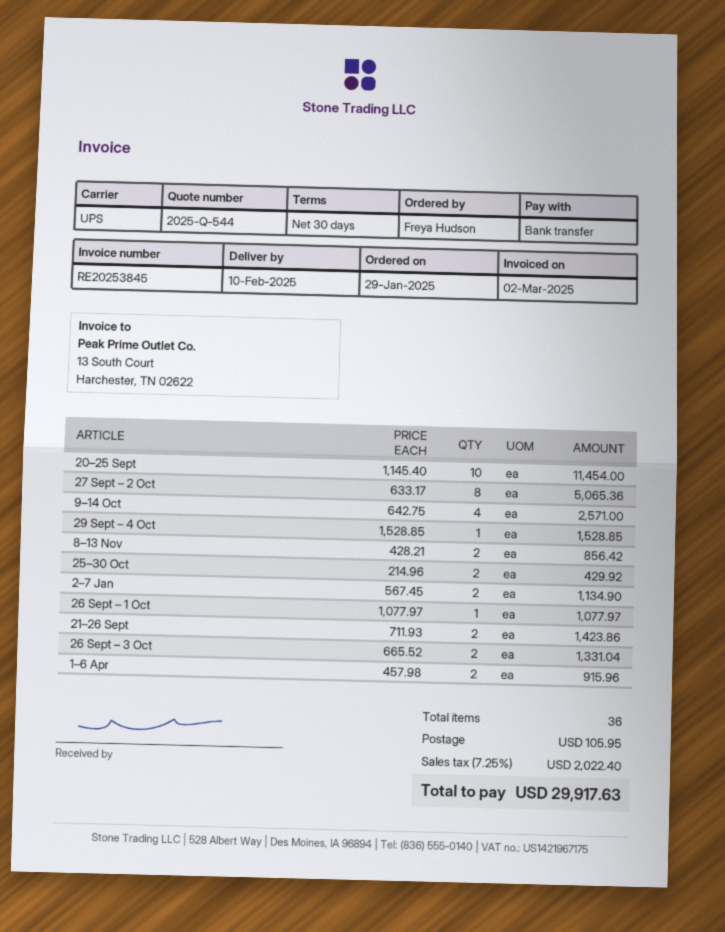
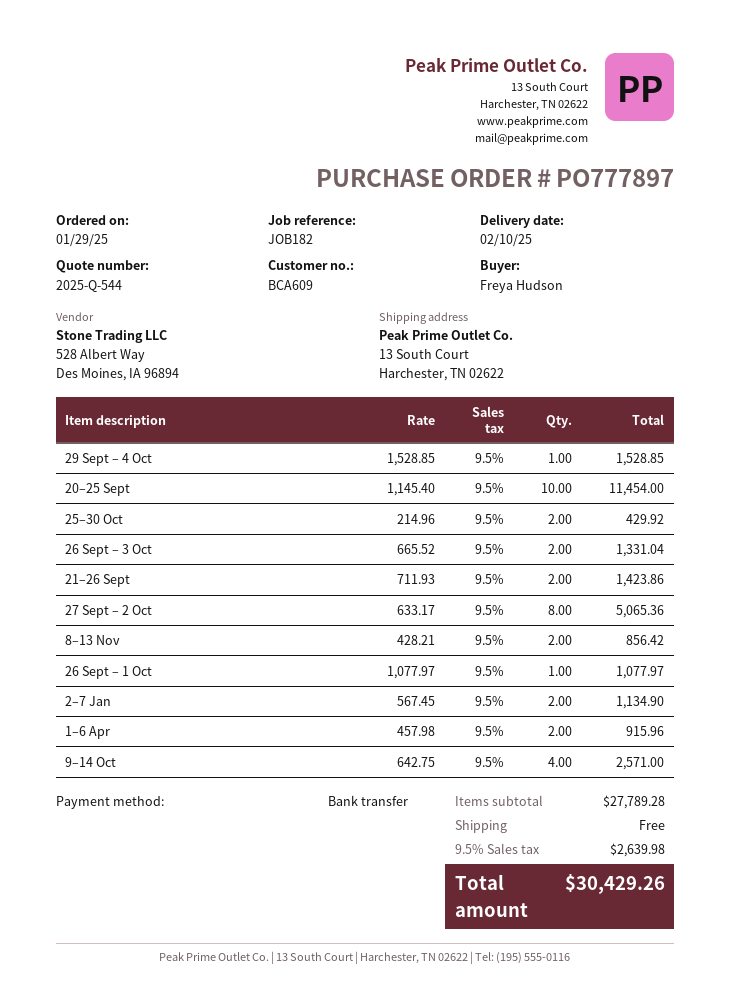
shipping: 105.95 -> 0.00
tax: 7.25% = 2022.40 -> 9.5% = 2639.98
total: 29917.63 -> 30429.26

